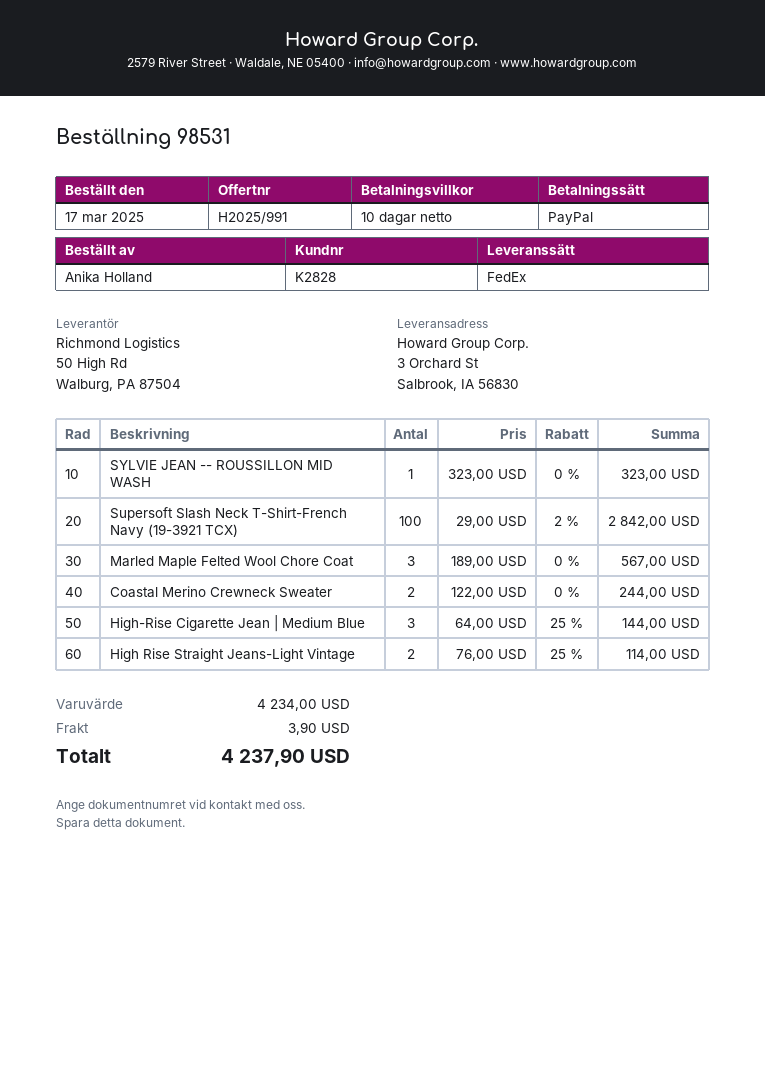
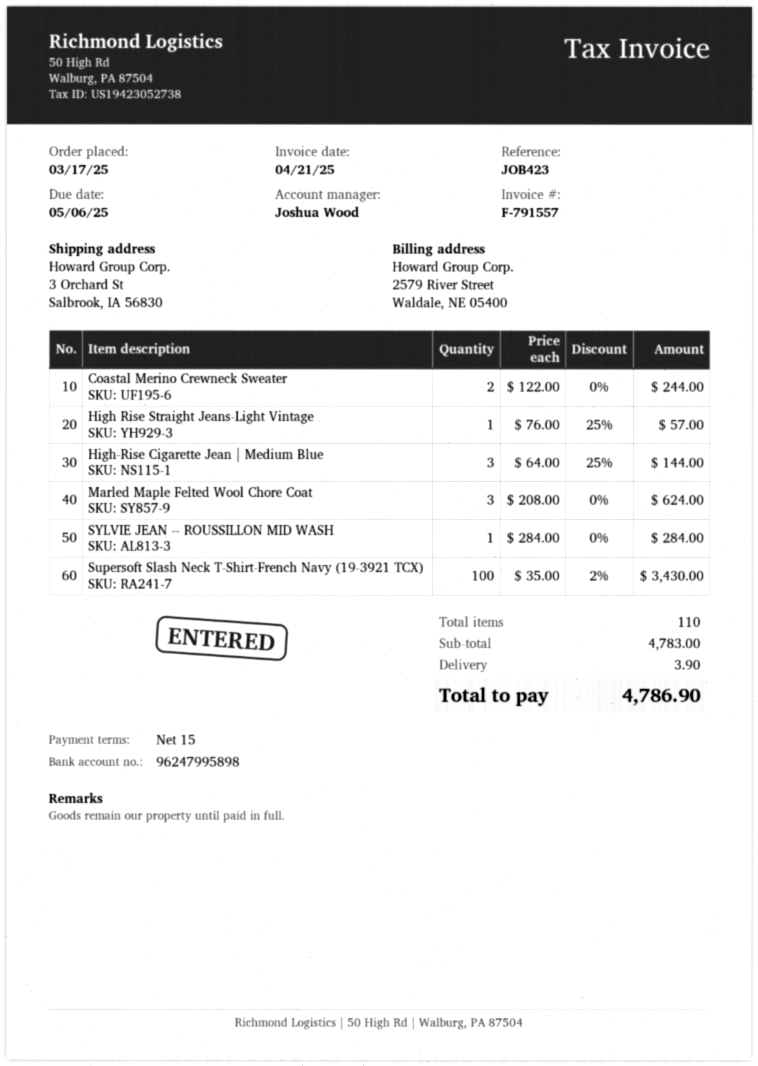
payment terms: 10 days -> 15 days
SYLVIE JEAN -- ROUSSILLON MID WASH: 1 x 323.00 = 323.00 -> 1 x 284.00 = 284.00
Supersoft Slash Neck T-Shirt-French Navy (19-3921 TCX): 100 x 29.00 - 2% = 2842.00 -> 100 x 35.00 - 2% = 3430.00
Marled Maple Felted Wool Chore Coat: 3 x 189.00 = 567.00 -> 3 x 208.00 = 624.00
High Rise Straight Jeans-Light Vintage: 2 x 76.00 - 25% = 114.00 -> 1 x 76.00 - 25% = 57.00
subtotal: 4234.00 -> 4783.00
total: 4237.90 -> 4786.90

